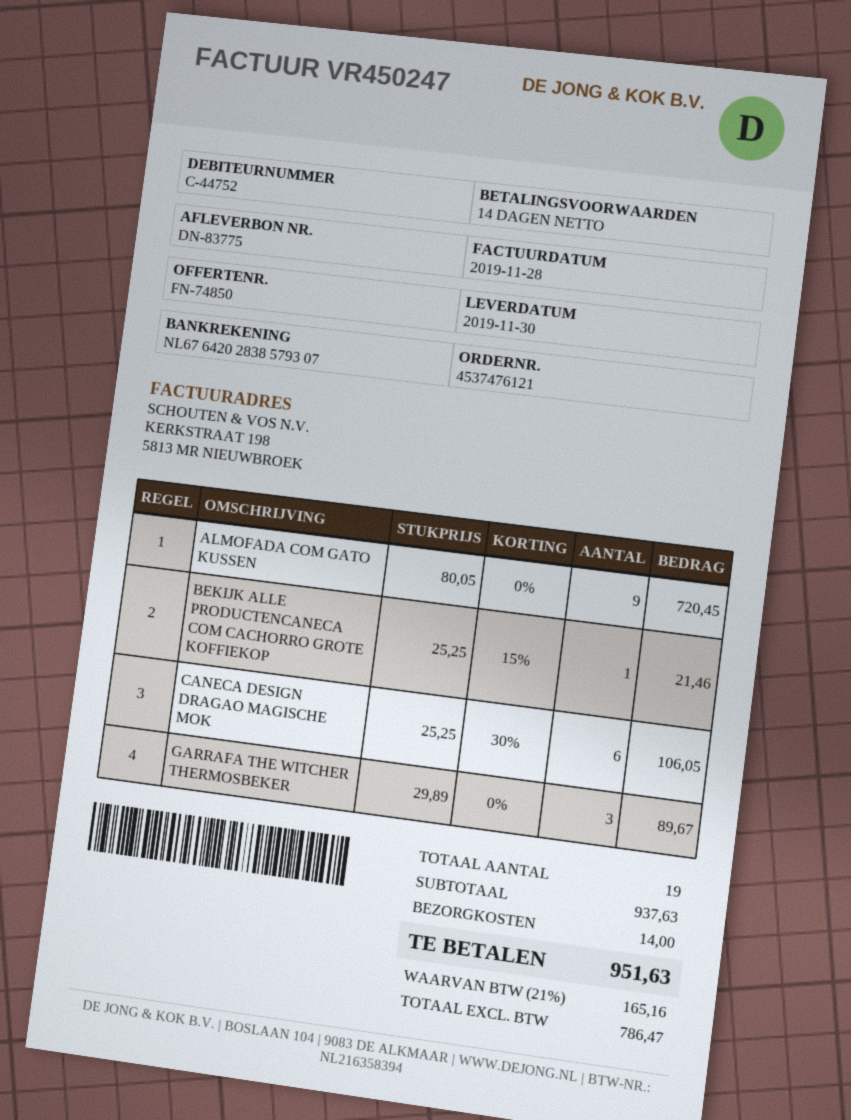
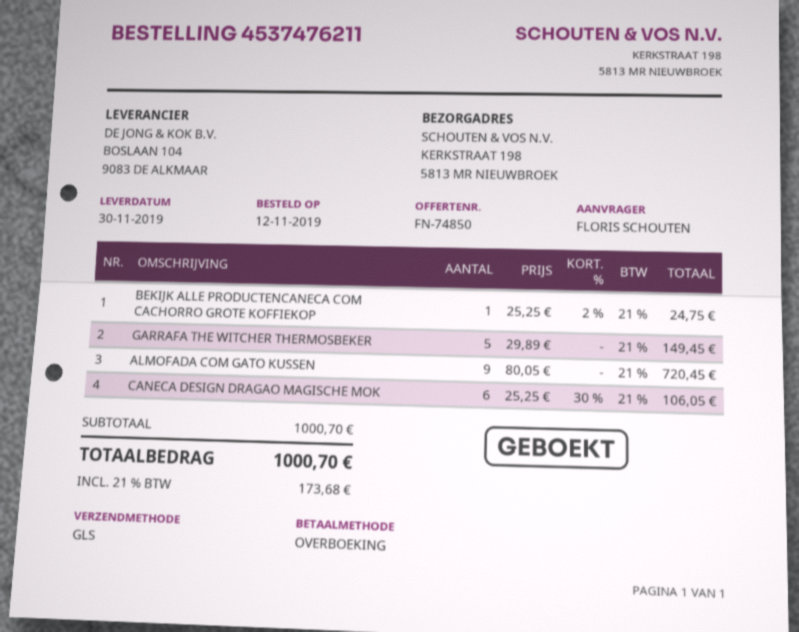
order number: 4537476121 -> 4537476211
BEKIJK ALLE PRODUCTENCANECA COM CACHORRO GROTE KOFFIEKOP: 1 x 25.25 - 15% = 21.46 -> 1 x 25.25 - 2% = 24.75
GARRAFA THE WITCHER THERMOSBEKER: 3 x 29.89 = 89.67 -> 5 x 29.89 = 149.45
subtotal: 937.63 -> 1000.70
shipping: 14.00 -> none
tax: 21% = 165.16 -> 21% = 173.68
total: 951.63 -> 1000.70

